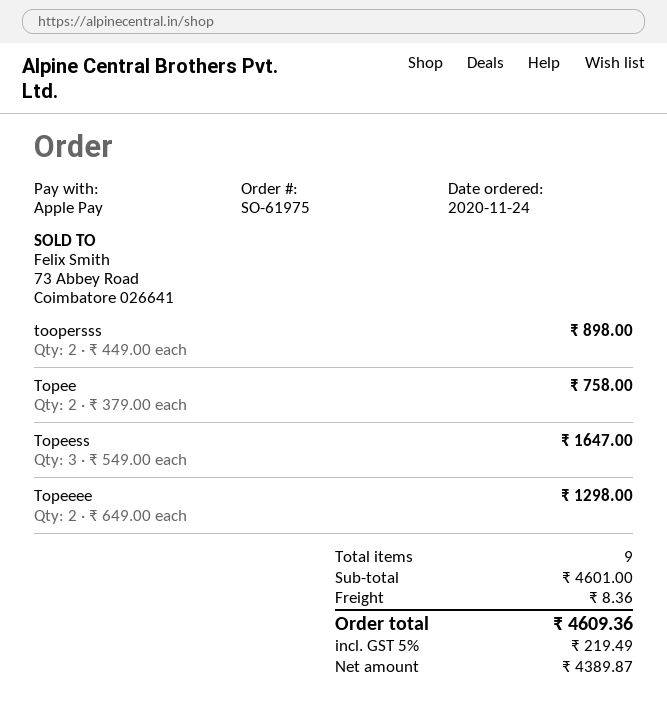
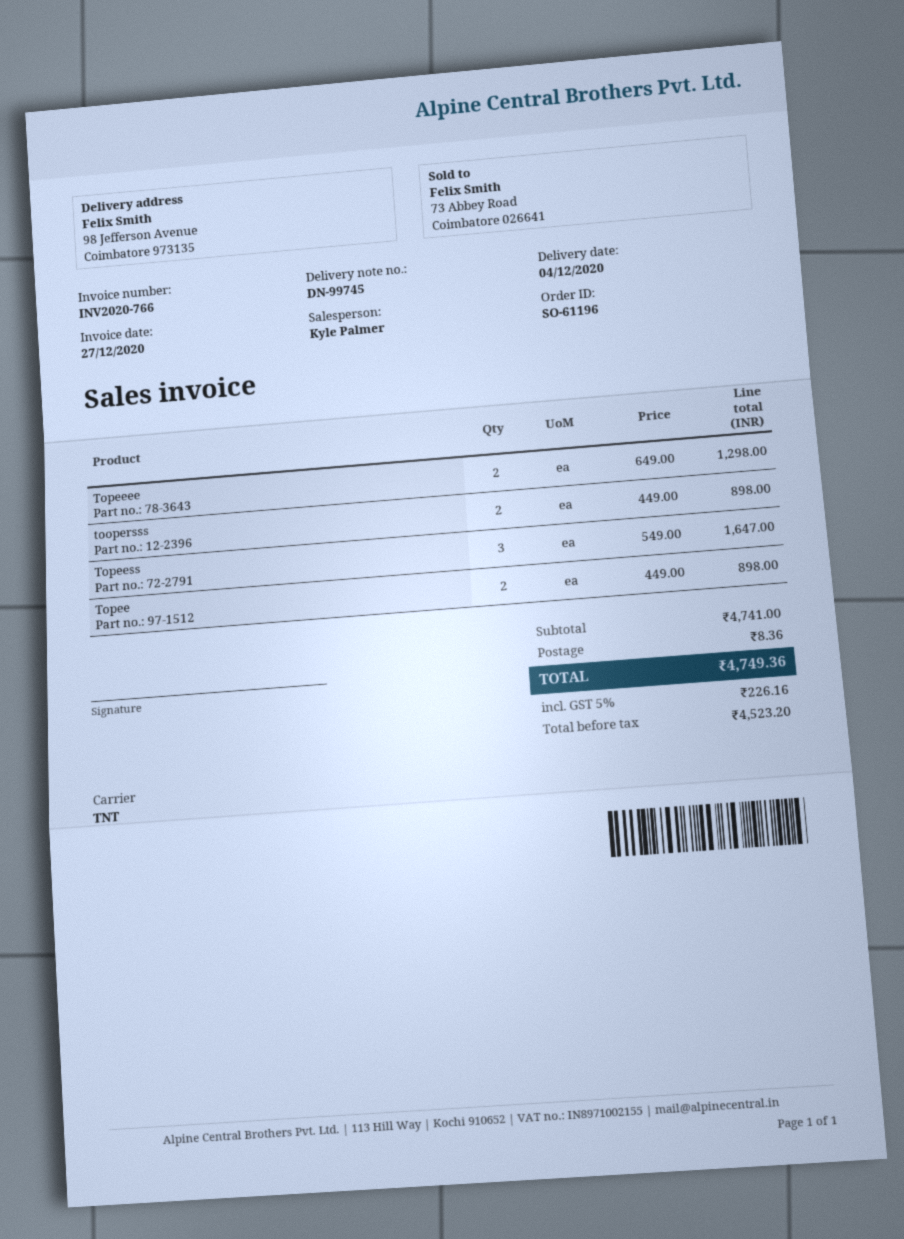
order number: SO-61975 -> SO-61196
Topee: 2 x 379.00 = 758.00 -> 2 x 449.00 = 898.00
subtotal: 4601.00 -> 4741.00
net: 4389.87 -> 4523.20
tax: 5% = 219.49 -> 5% = 226.16
total: 4609.36 -> 4749.36

